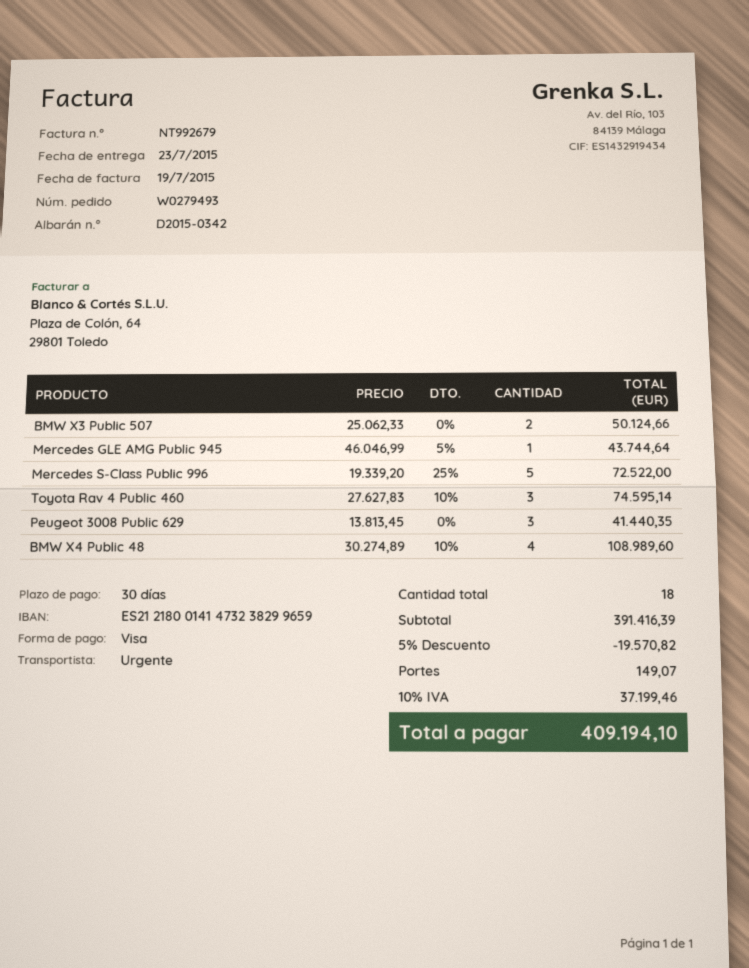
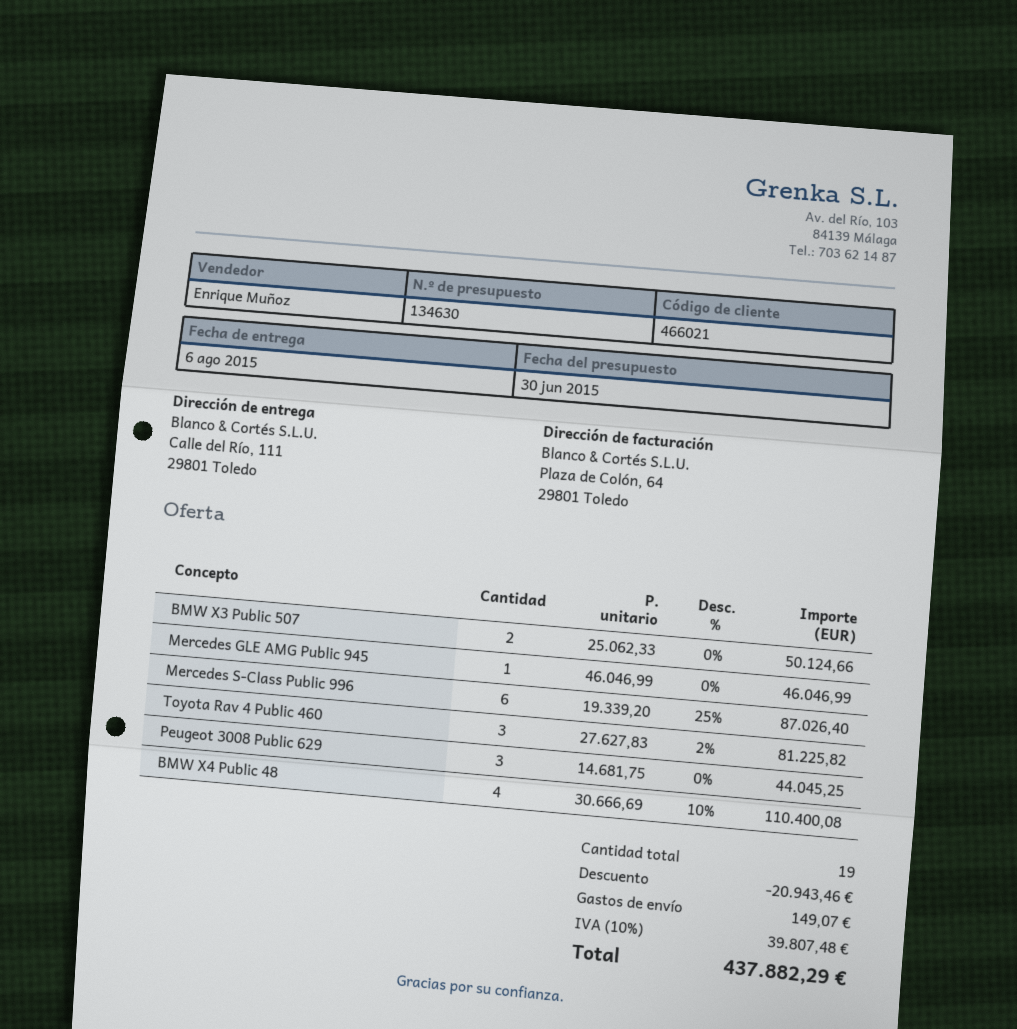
delivery date: 2015-07-23 -> 2015-08-06
Mercedes GLE AMG Public 945: 1 x 46046.99 - 5% = 43744.64 -> 1 x 46046.99 = 46046.99
Mercedes S-Class Public 996: 5 x 19339.20 - 25% = 72522.00 -> 6 x 19339.20 - 25% = 87026.40
Toyota Rav 4 Public 460: 3 x 27627.83 - 10% = 74595.14 -> 3 x 27627.83 - 2% = 81225.82
Peugeot 3008 Public 629: 3 x 13813.45 = 41440.35 -> 3 x 14681.75 = 44045.25
BMW X4 Public 48: 4 x 30274.89 - 10% = 108989.60 -> 4 x 30666.69 - 10% = 110400.08
total quantity: 18 -> 19
discount: 19570.82 -> 20943.46
tax: 10% = 37199.46 -> 10% = 39807.48
total: 409194.10 -> 437882.29

